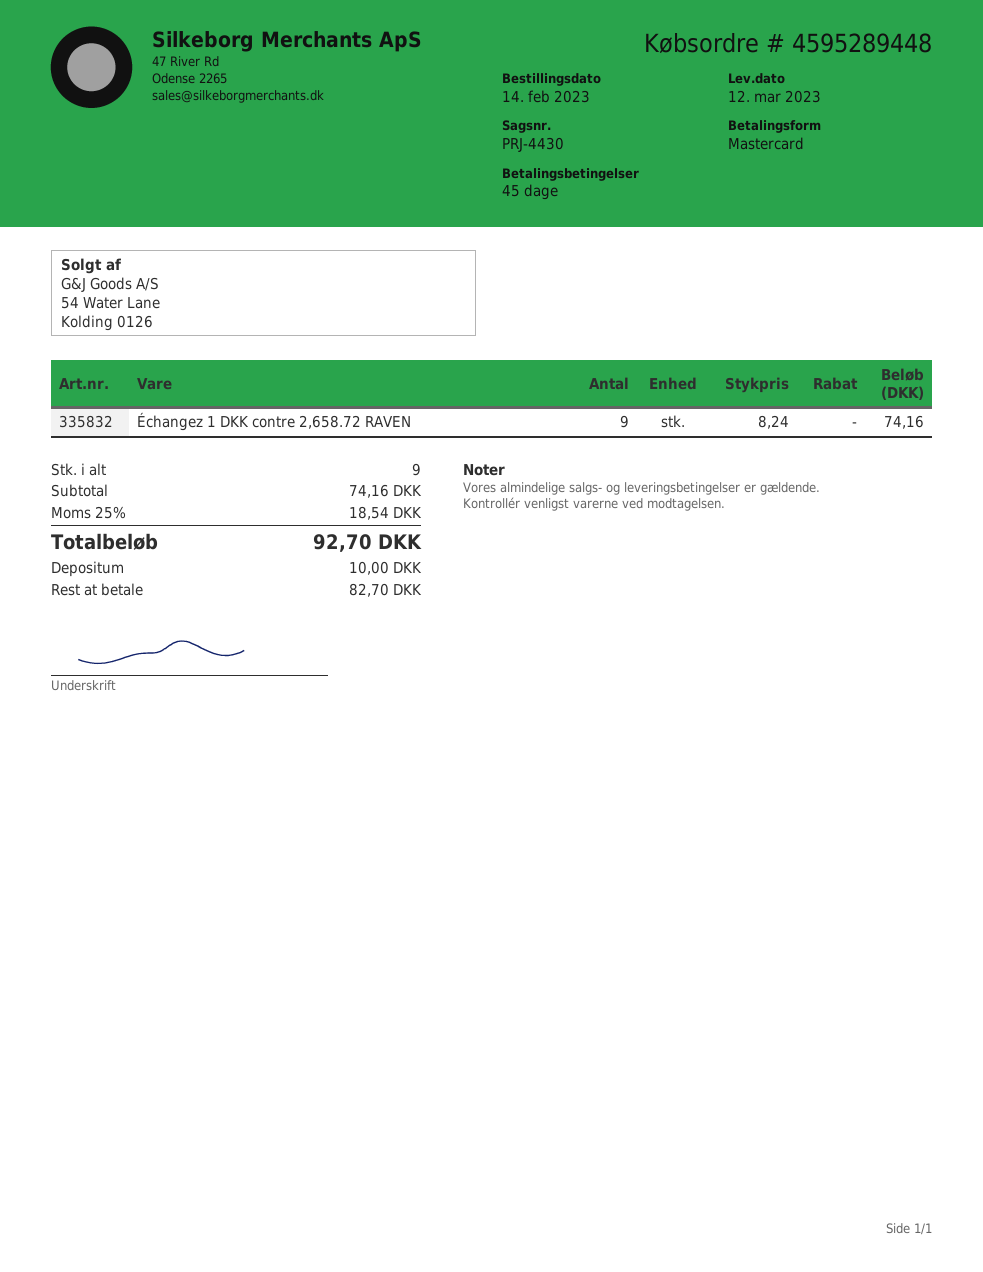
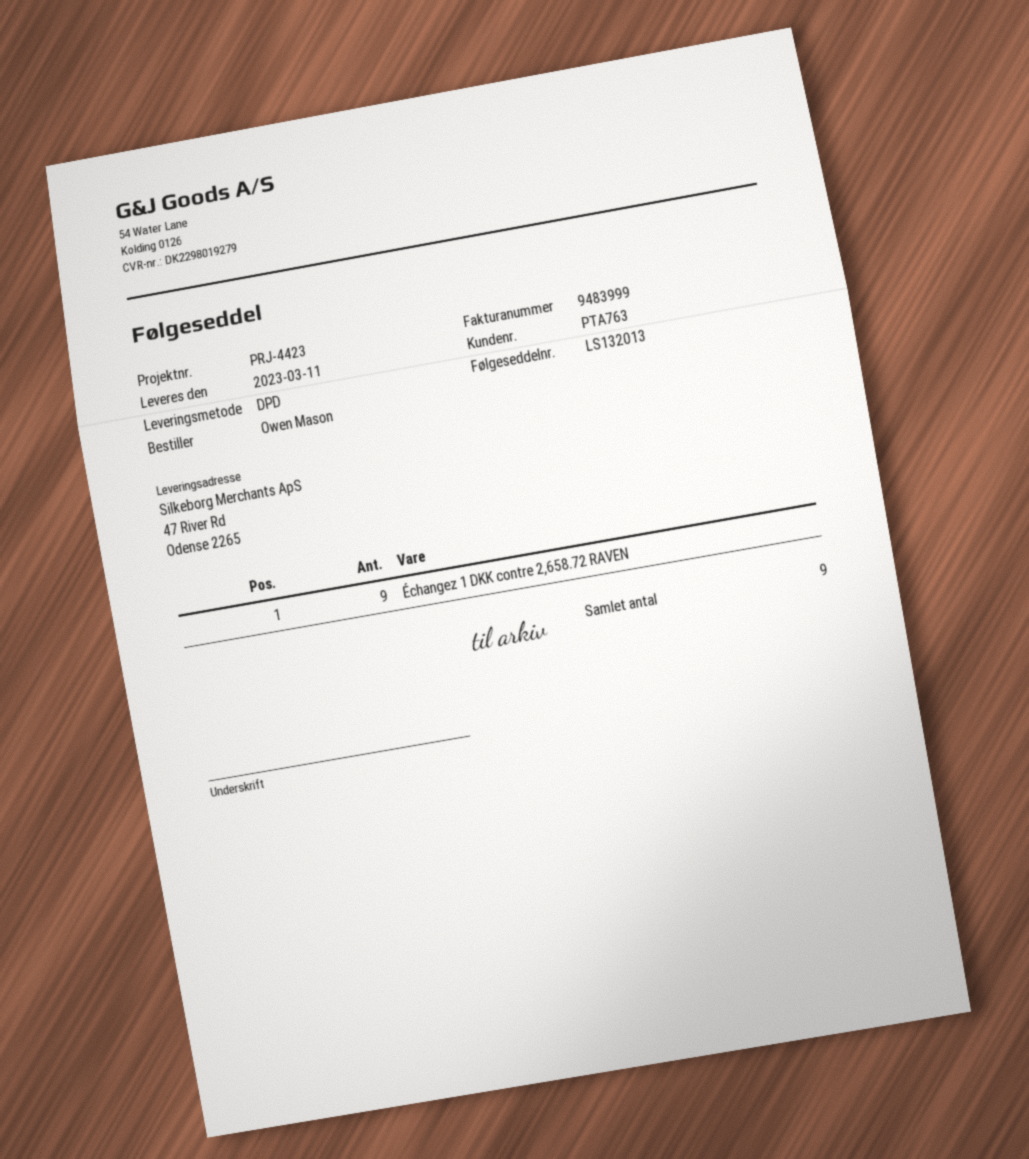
delivery date: 2023-03-12 -> 2023-03-11
reference: PRJ-4430 -> PRJ-4423

